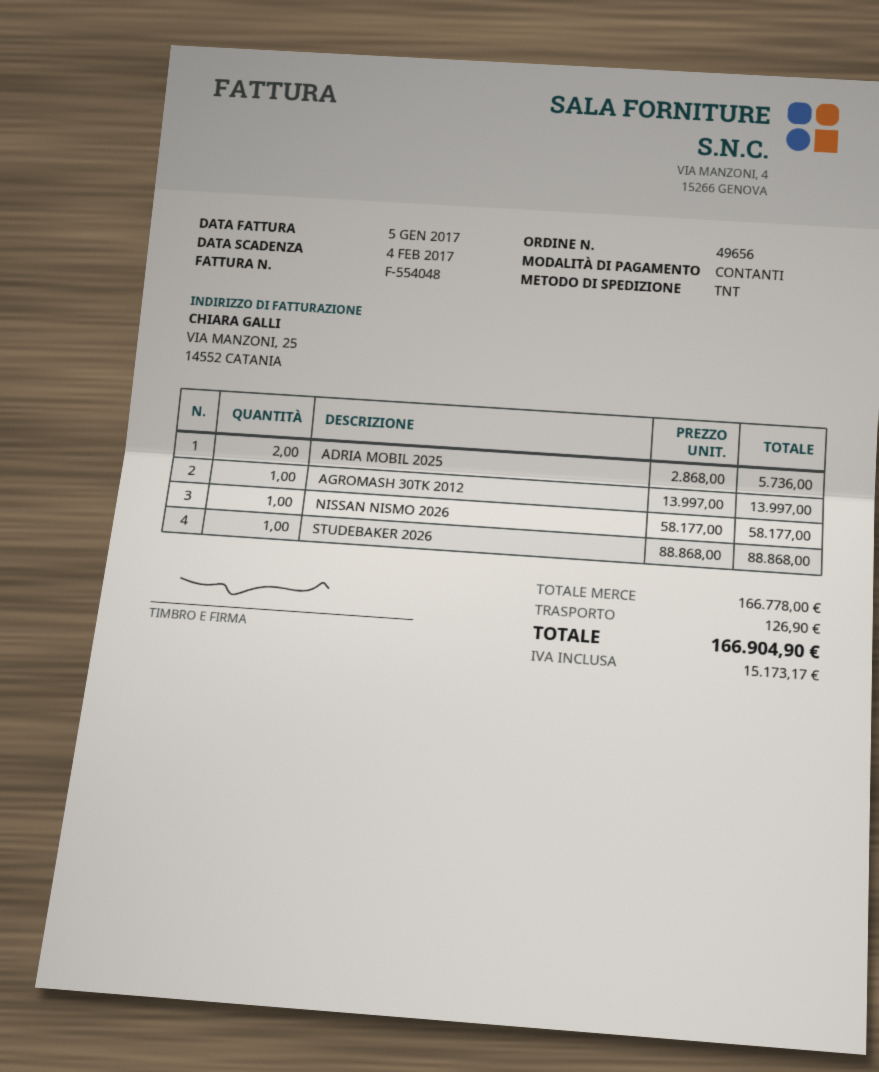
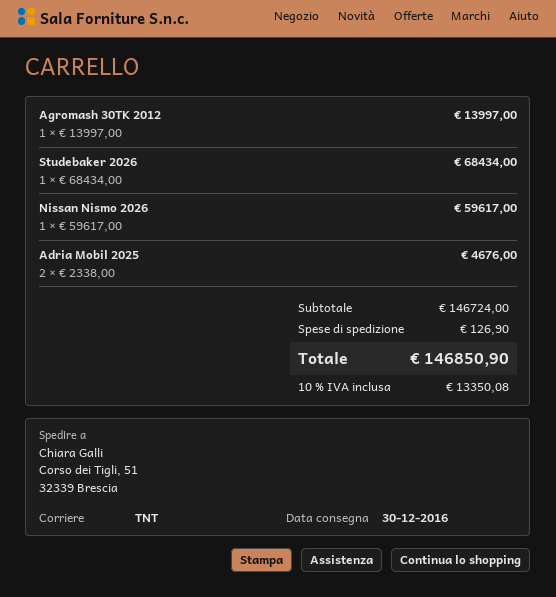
ADRIA MOBIL 2025: 2 x 2868.00 = 5736.00 -> 2 x 2338.00 = 4676.00
NISSAN NISMO 2026: 1 x 58177.00 = 58177.00 -> 1 x 59617.00 = 59617.00
STUDEBAKER 2026: 1 x 88868.00 = 88868.00 -> 1 x 68434.00 = 68434.00
subtotal: 166778.00 -> 146724.00
tax: 15173.17 -> 13350.08
total: 166904.90 -> 146850.90

